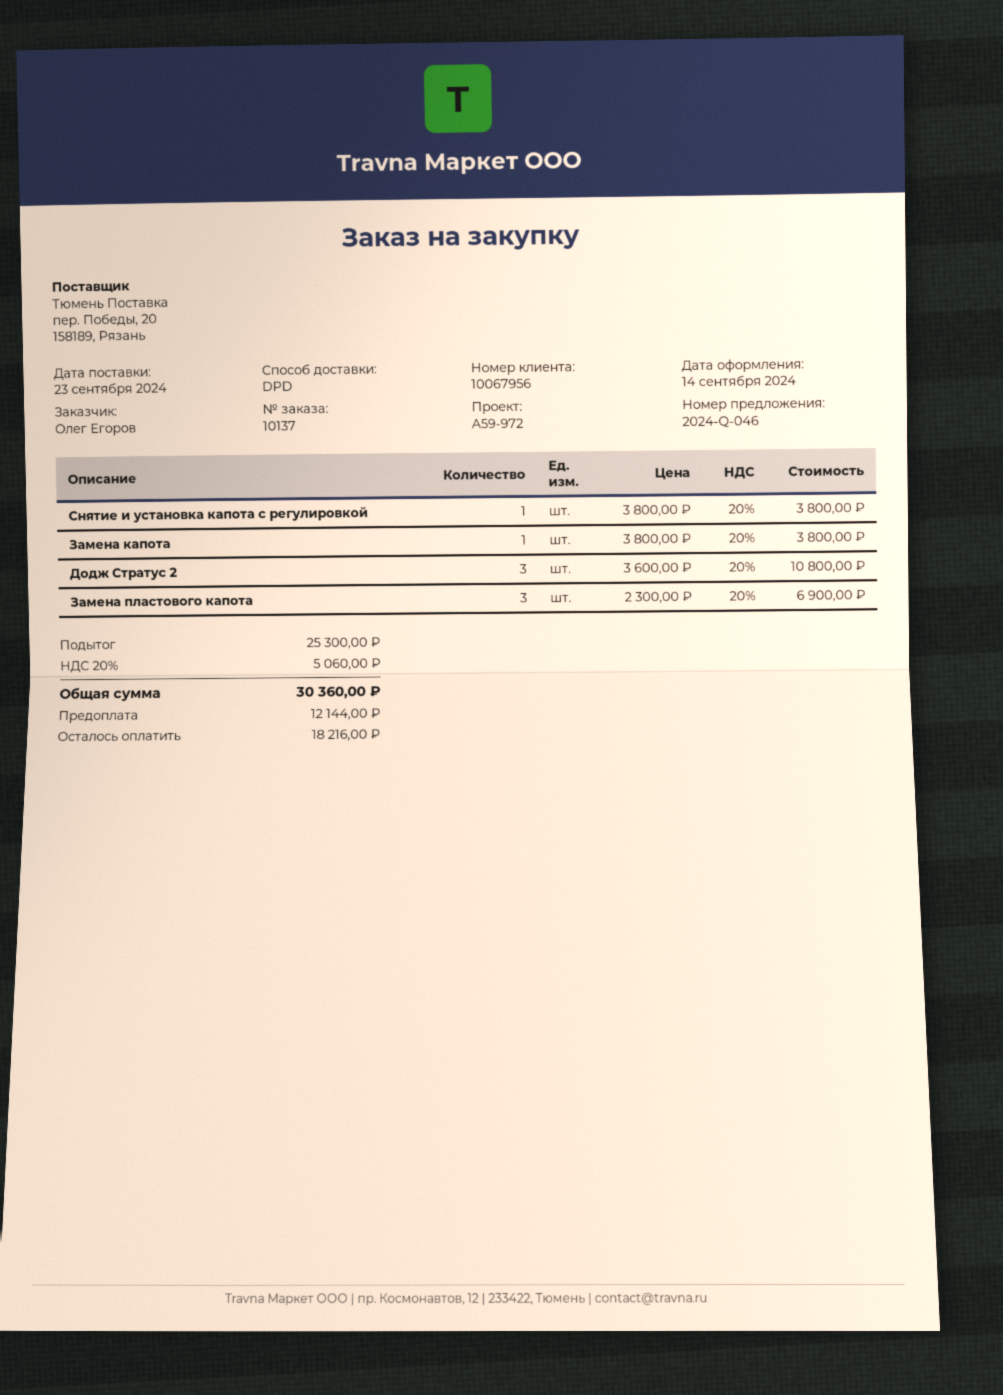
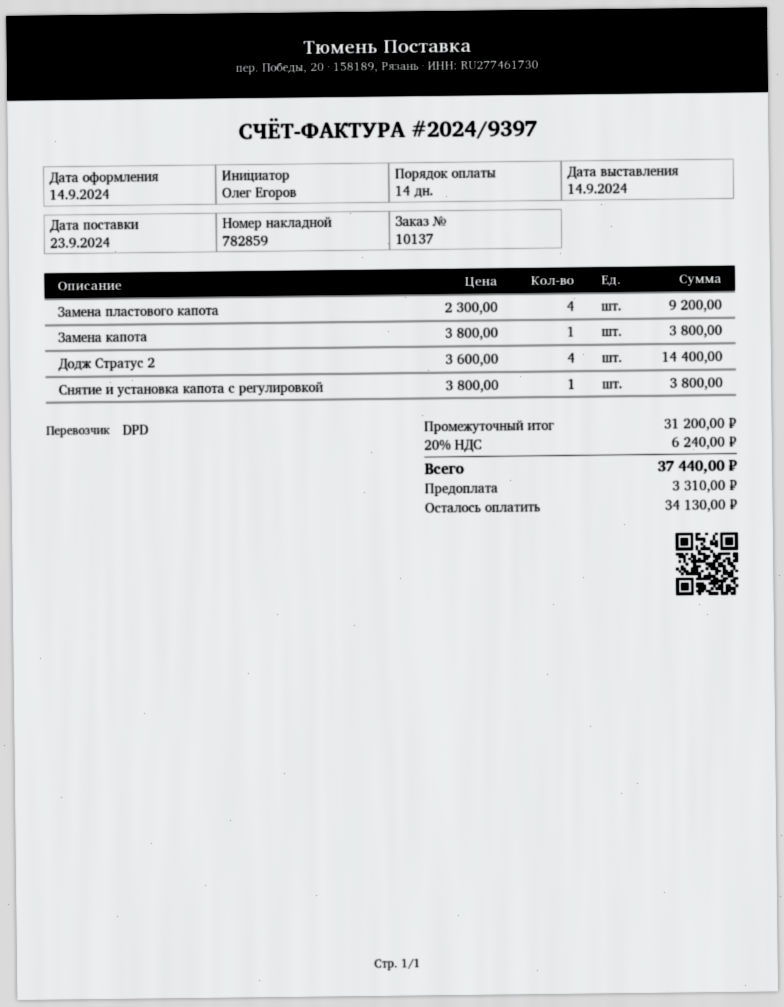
Додж Стратус 2: 3 x 3600.00 = 10800.00 -> 4 x 3600.00 = 14400.00
Замена пластового капота: 3 x 2300.00 = 6900.00 -> 4 x 2300.00 = 9200.00
subtotal: 25300.00 -> 31200.00
tax: 20% = 5060.00 -> 20% = 6240.00
total: 30360.00 -> 37440.00
deposit: 12144.00 -> 3310.00
balance: 18216.00 -> 34130.00

